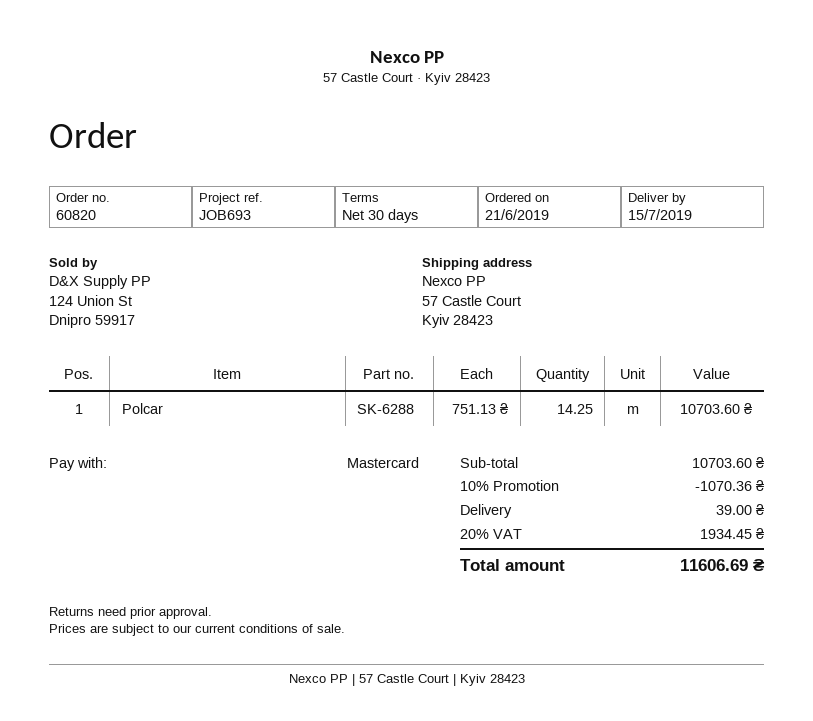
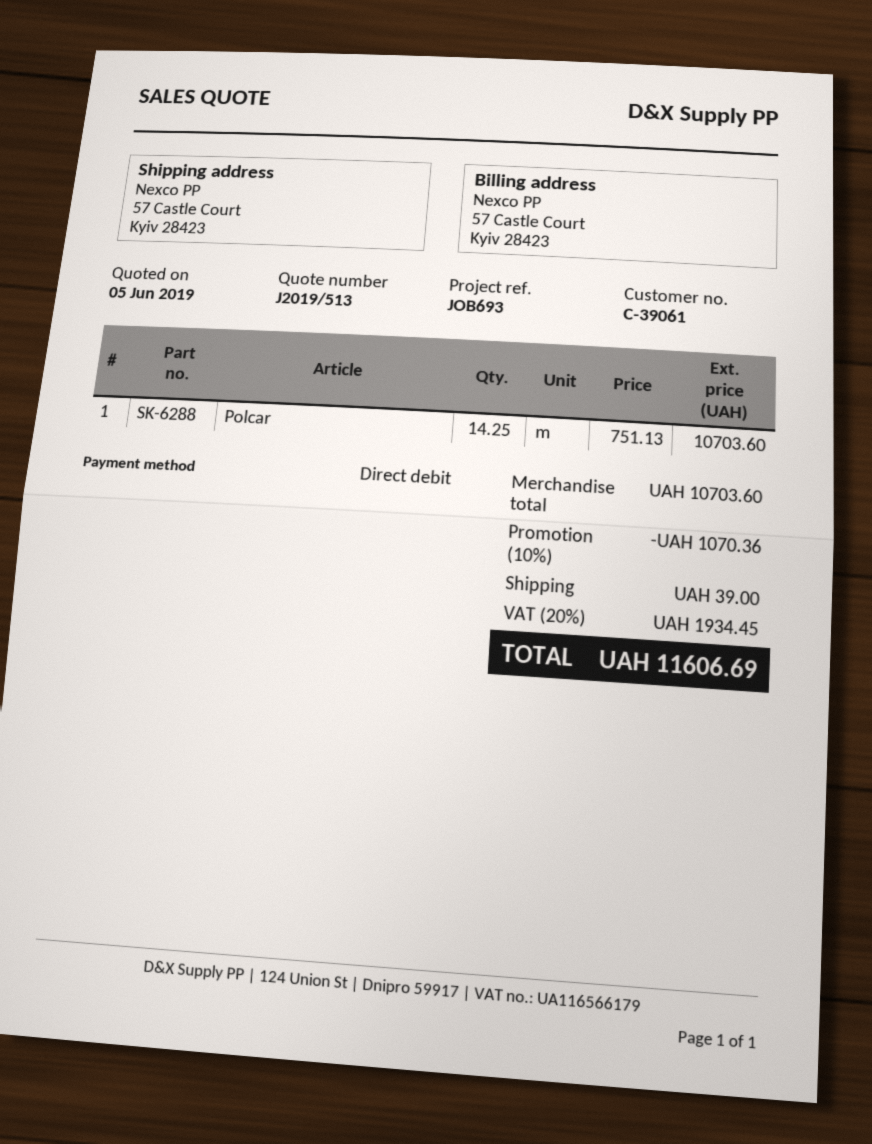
payment method: Mastercard -> direct debit

